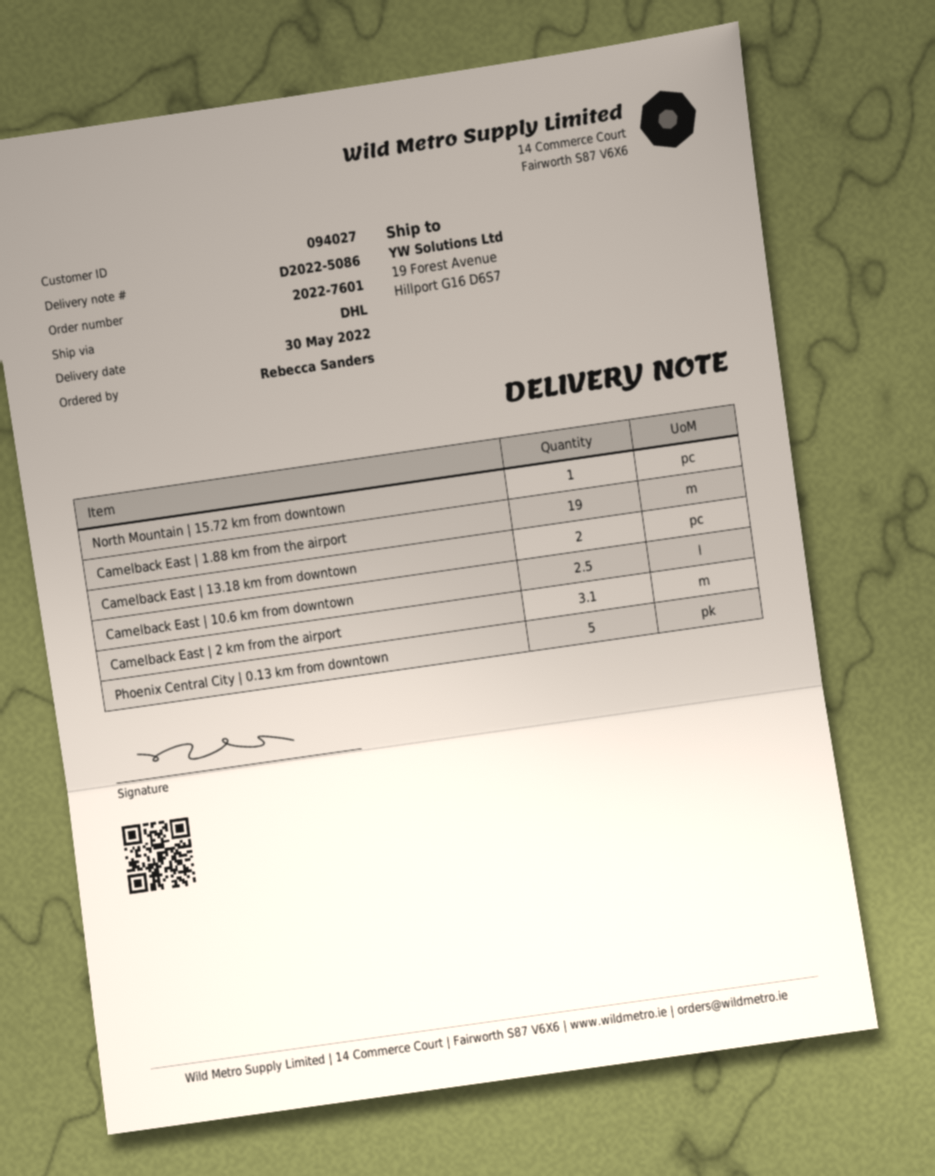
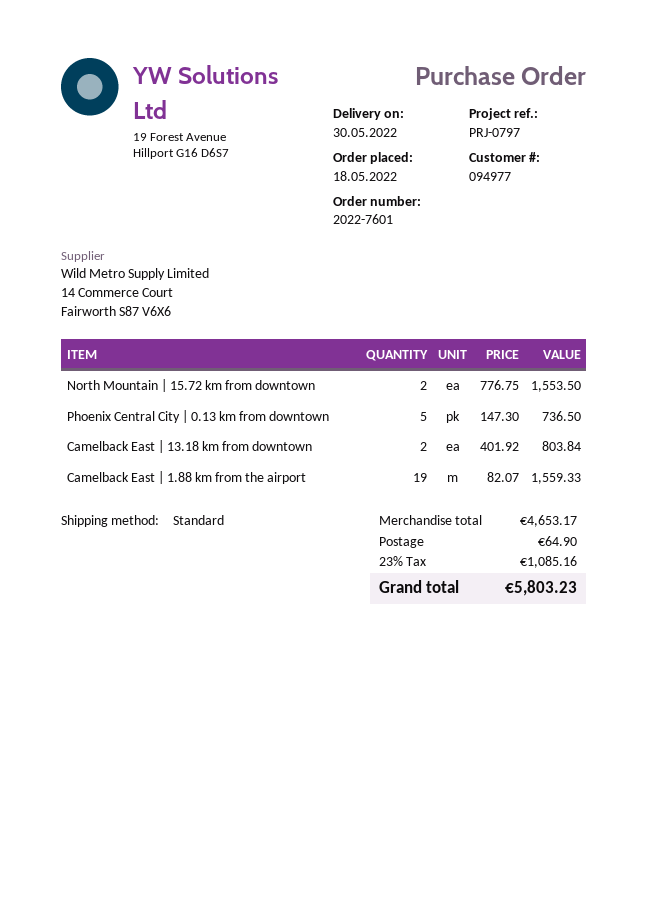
customer number: 094027 -> 094977
shipping method: DHL -> standard
North Mountain | 15.72 km from downtown: 1 -> 2
Camelback East | 10.6 km from downtown: 2.5 -> none
Camelback East | 2 km from the airport: 3.1 -> none

